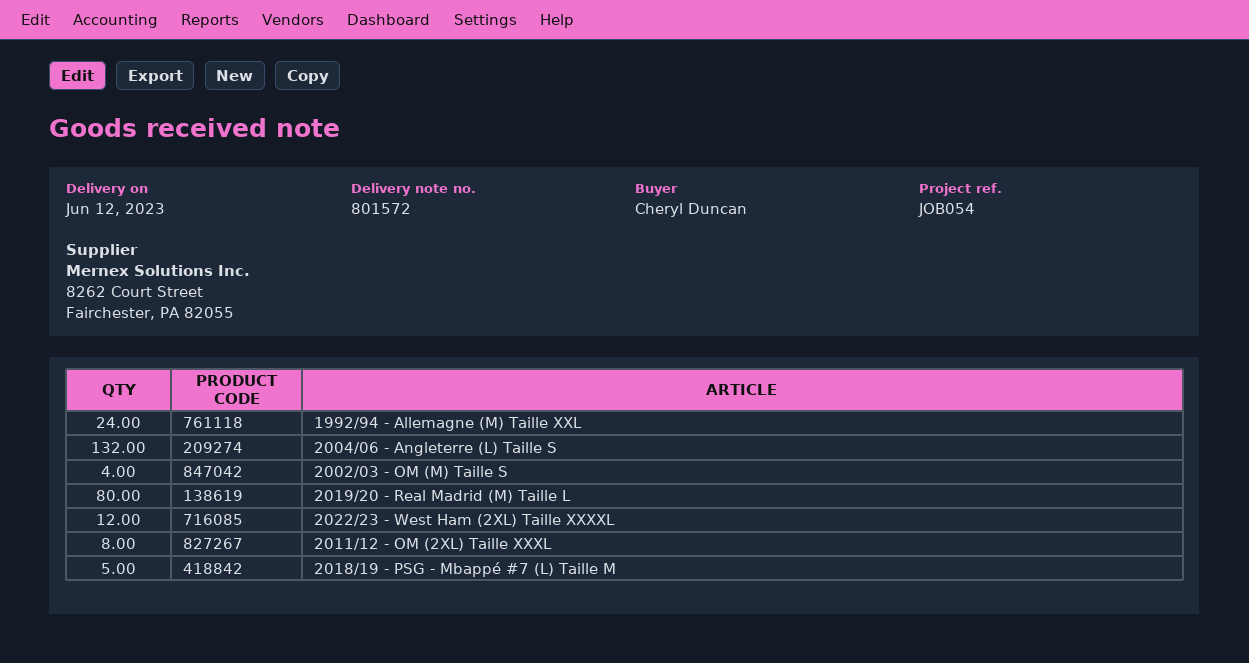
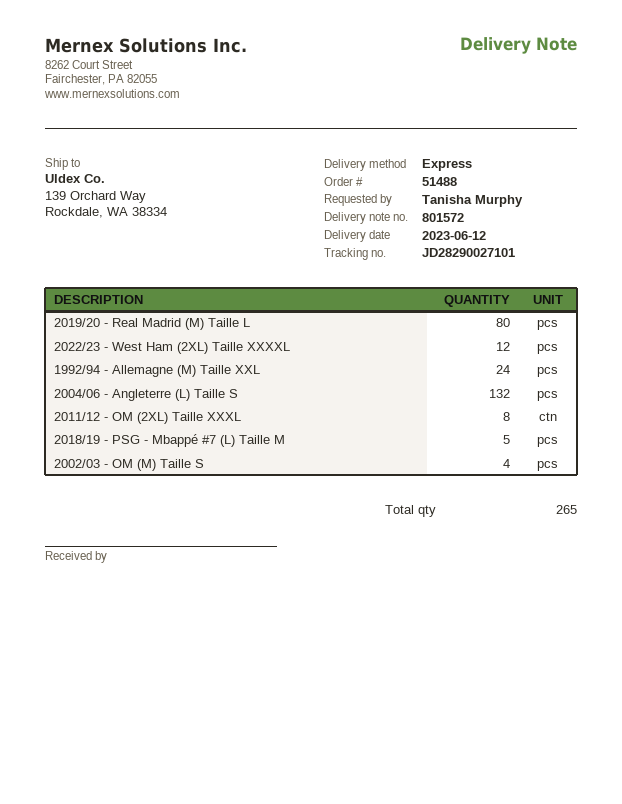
ordered by: Cheryl Duncan -> Tanisha Murphy

